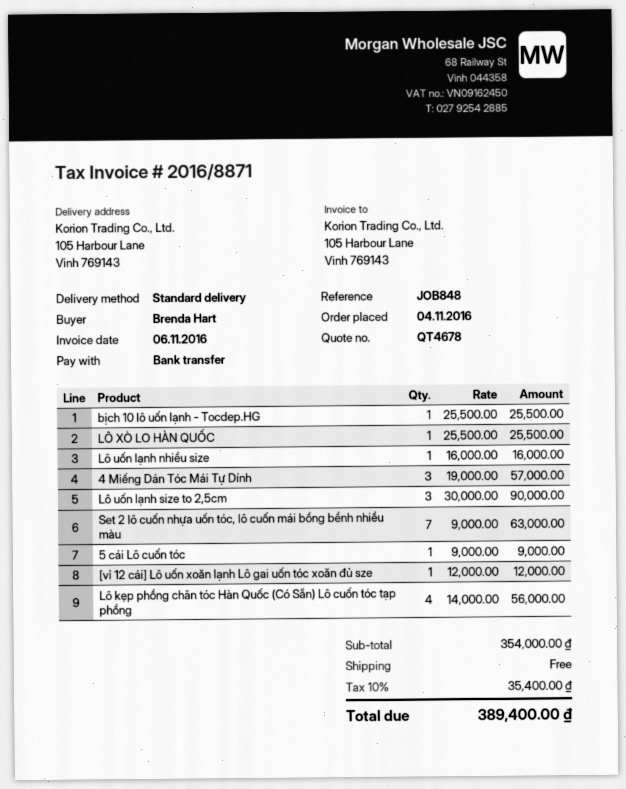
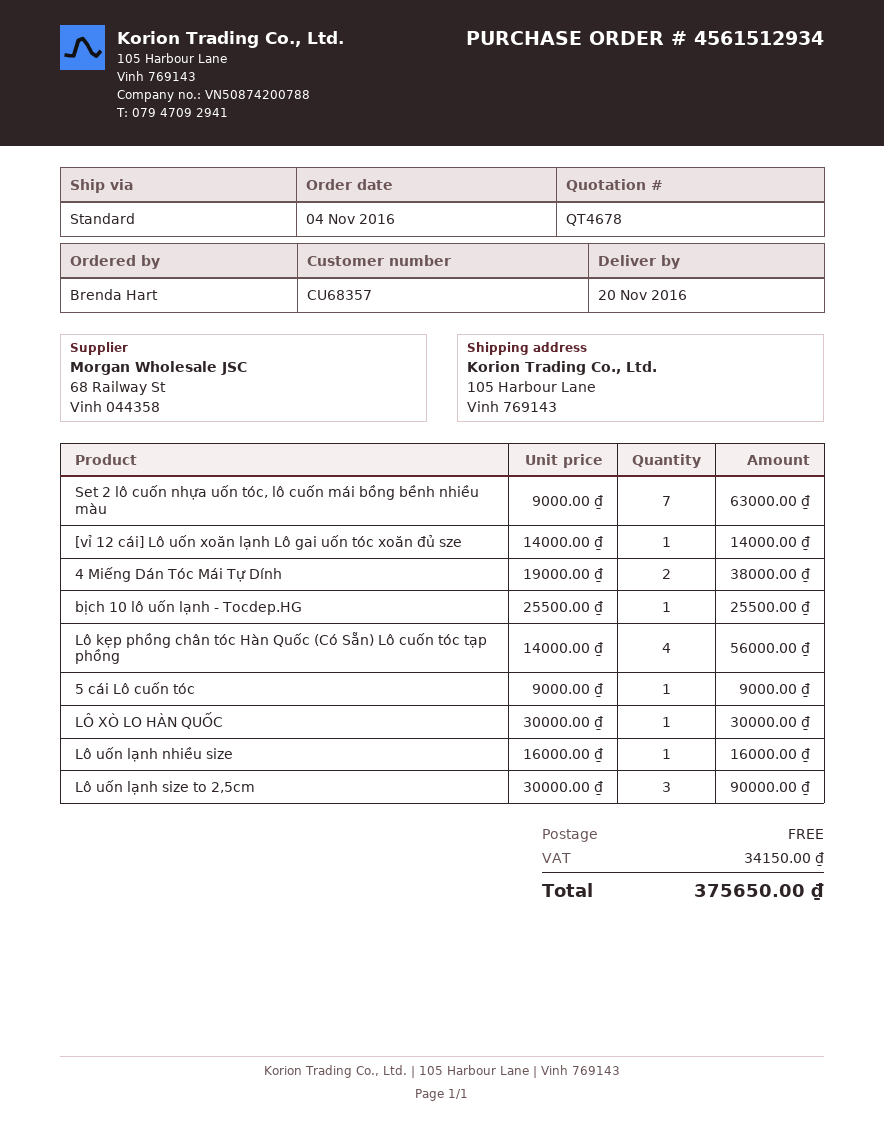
LÔ XÒ LO HÀN QUỐC: 1 x 25500.00 = 25500.00 -> 1 x 30000.00 = 30000.00
4 Miếng Dán Tóc Mái Tự Dính: 3 x 19000.00 = 57000.00 -> 2 x 19000.00 = 38000.00
[vỉ 12 cái] Lô uốn xoăn lạnh Lô gai uốn tóc xoăn đủ sze: 1 x 12000.00 = 12000.00 -> 1 x 14000.00 = 14000.00
tax: 35400.00 -> 34150.00
total: 389400.00 -> 375650.00

